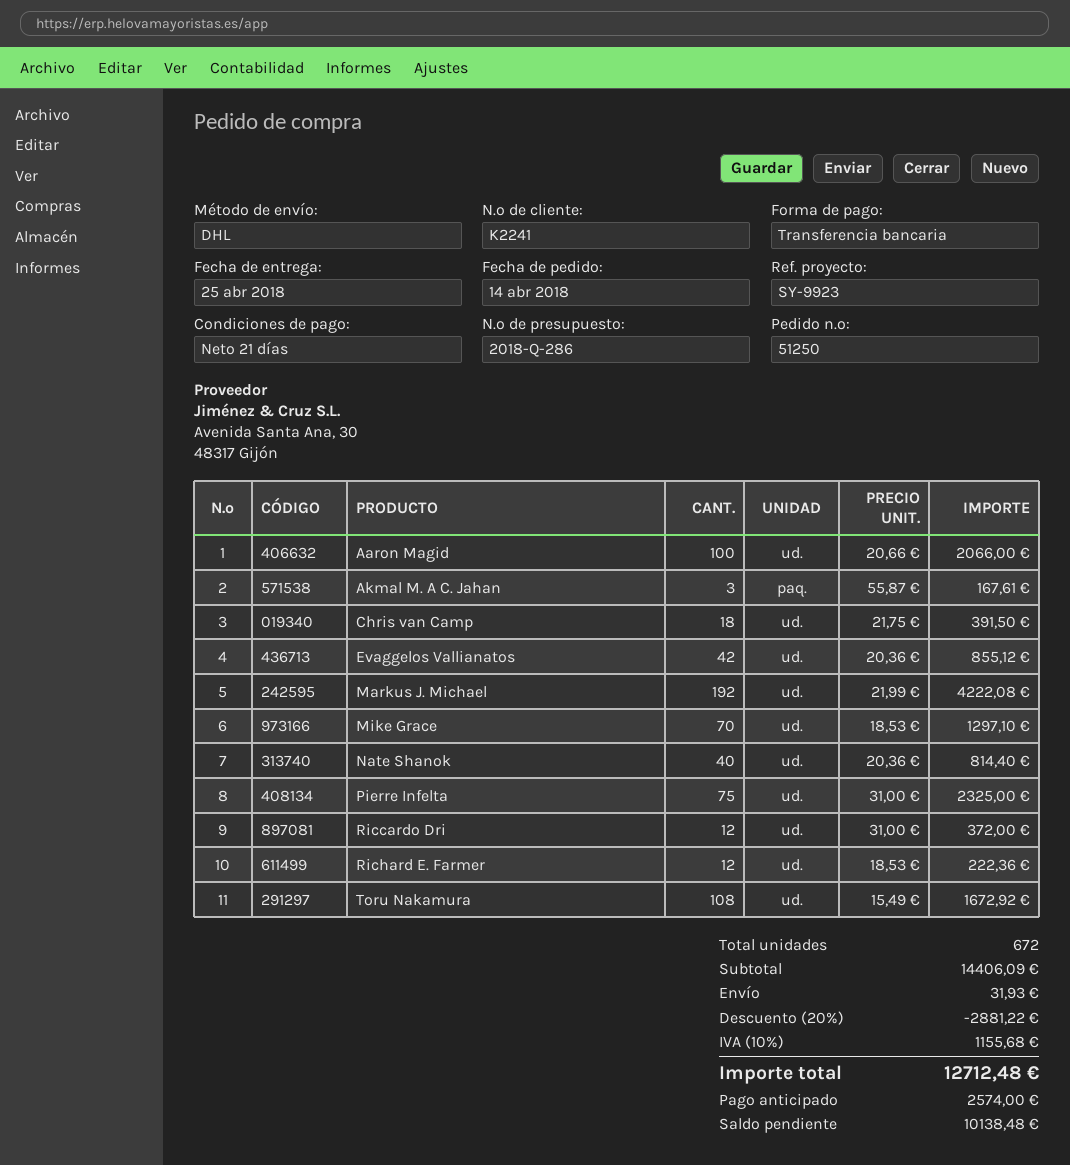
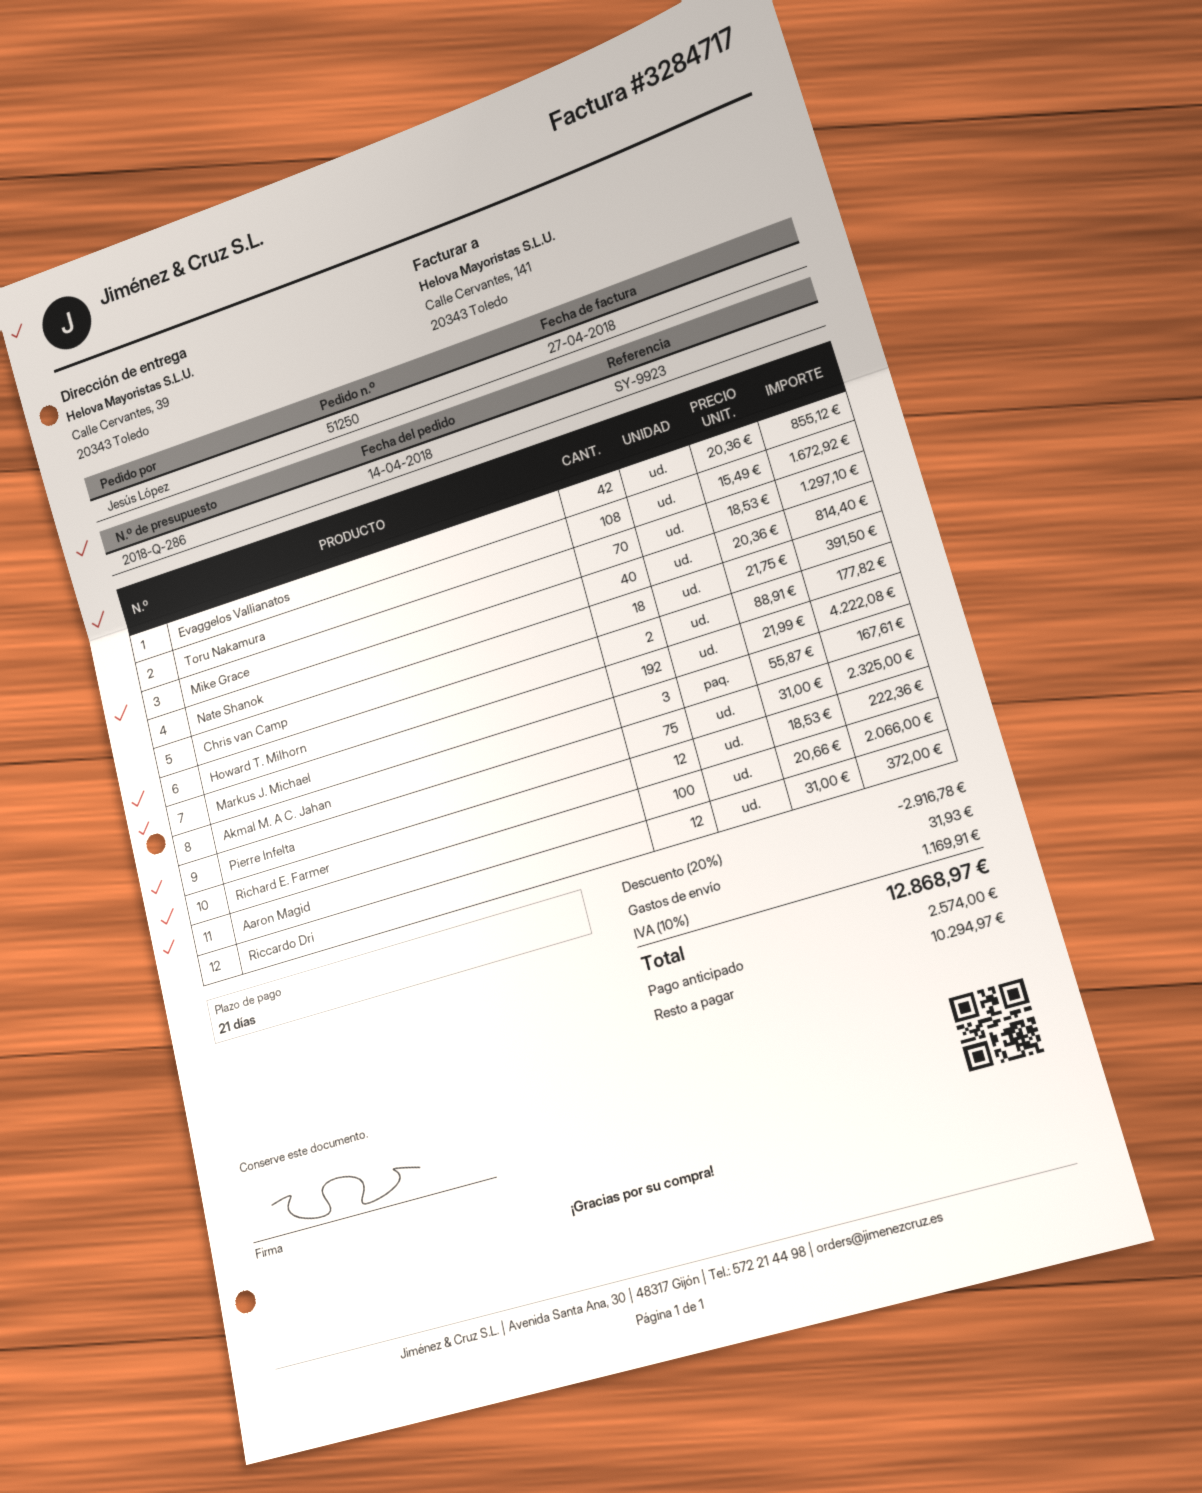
Howard T. Milhorn: none -> 2 x 88.91 = 177.82
discount: 20% = 2881.22 -> 20% = 2916.78
tax: 10% = 1155.68 -> 10% = 1169.91
total: 12712.48 -> 12868.97
balance: 10138.48 -> 10294.97

